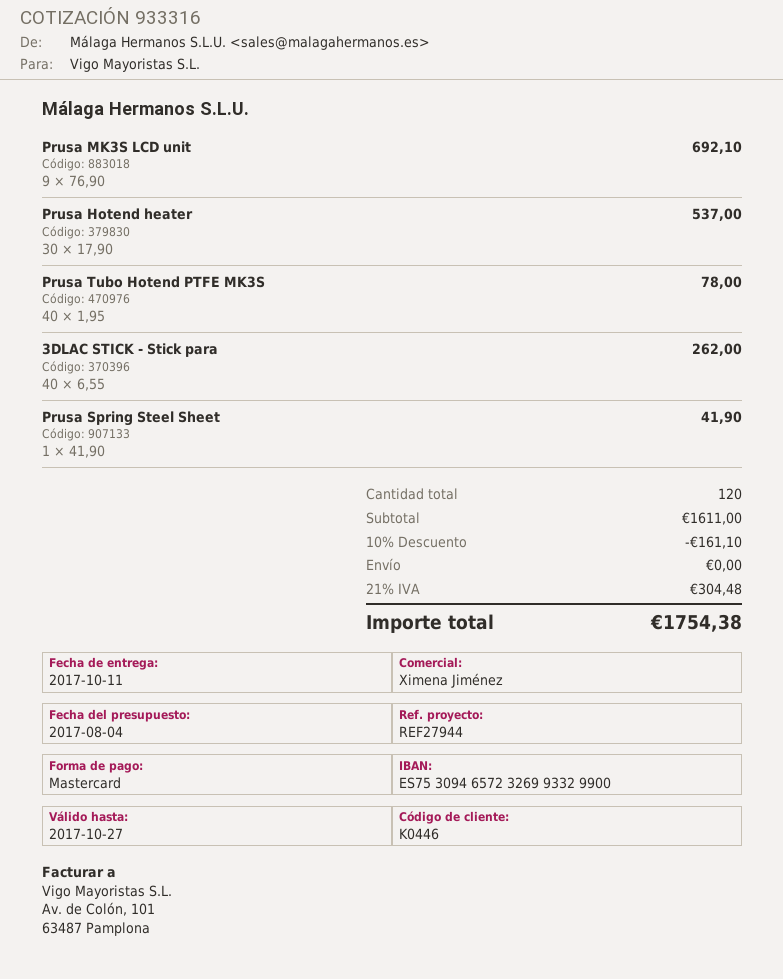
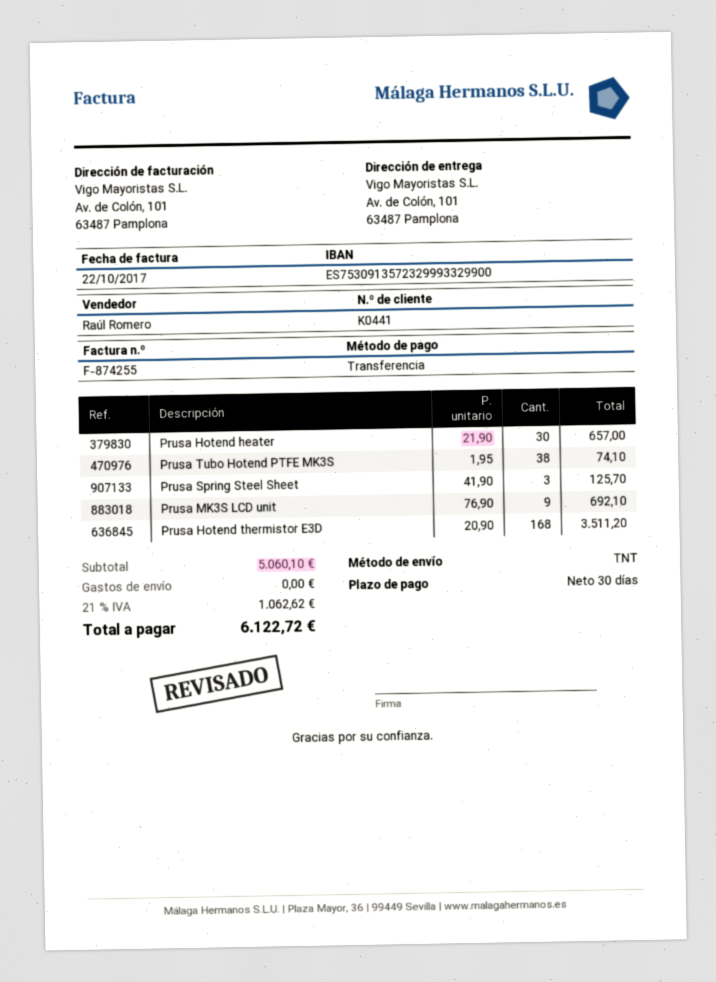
customer number: K0446 -> K0441
sales rep: Ximena Jiménez -> Raúl Romero
payment method: Mastercard -> bank transfer
bank account: ES7530946572326993329900 -> ES7530913572329993329900
Prusa Hotend heater: 30 x 17.90 = 537.00 -> 30 x 21.90 = 657.00
Prusa Tubo Hotend PTFE MK3S: 40 x 1.95 = 78.00 -> 38 x 1.95 = 74.10
3DLAC STICK - Stick para: 40 x 6.55 = 262.00 -> none
Prusa Spring Steel Sheet: 1 x 41.90 = 41.90 -> 3 x 41.90 = 125.70
Prusa Hotend thermistor E3D: none -> 168 x 20.90 = 3511.20
subtotal: 1611.00 -> 5060.10
discount: 10% = 161.10 -> none
tax: 21% = 304.48 -> 21% = 1062.62
total: 1754.38 -> 6122.72

